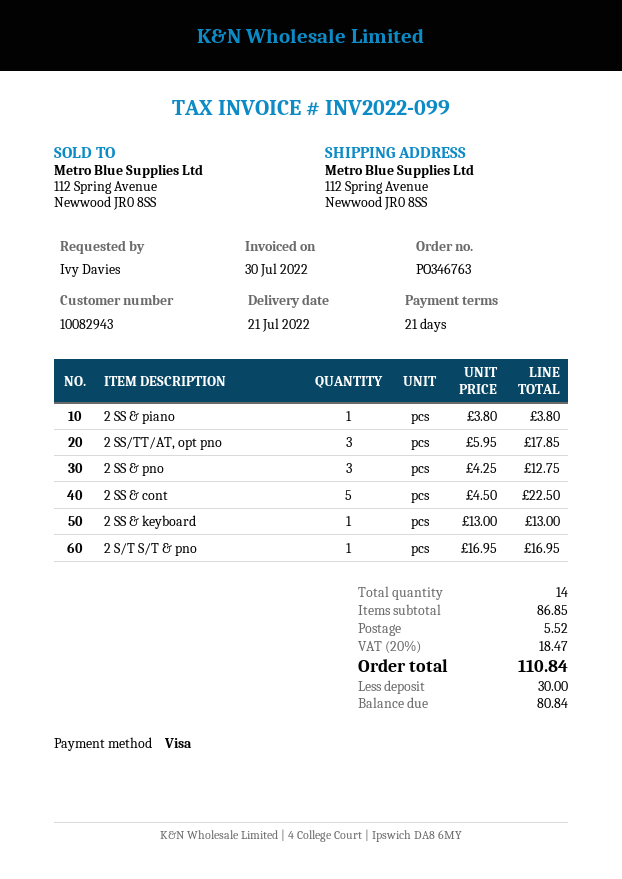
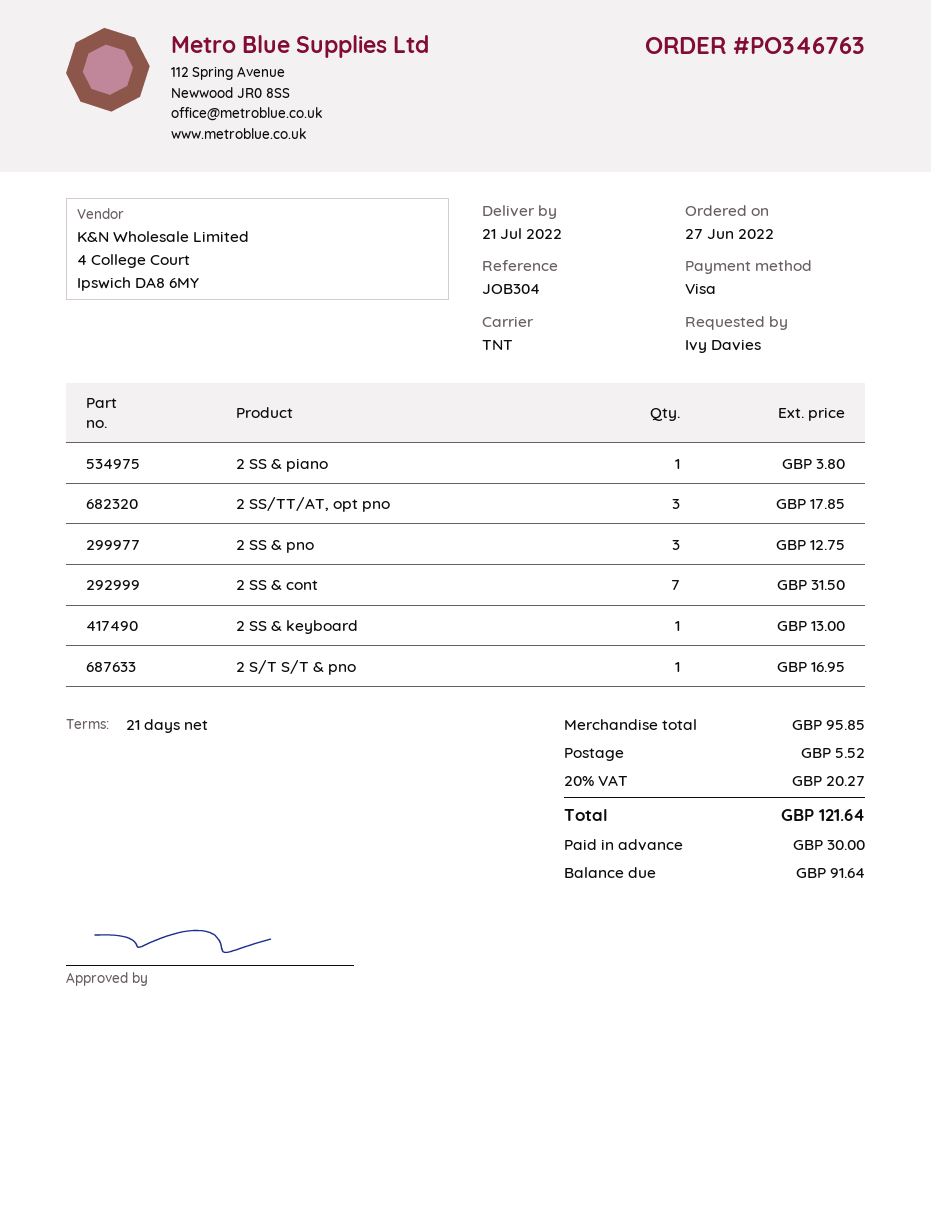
2 SS & cont: 5 for 22.50 -> 7 for 31.50
subtotal: 86.85 -> 95.85
tax: 20% = 18.47 -> 20% = 20.27
total: 110.84 -> 121.64
balance: 80.84 -> 91.64

